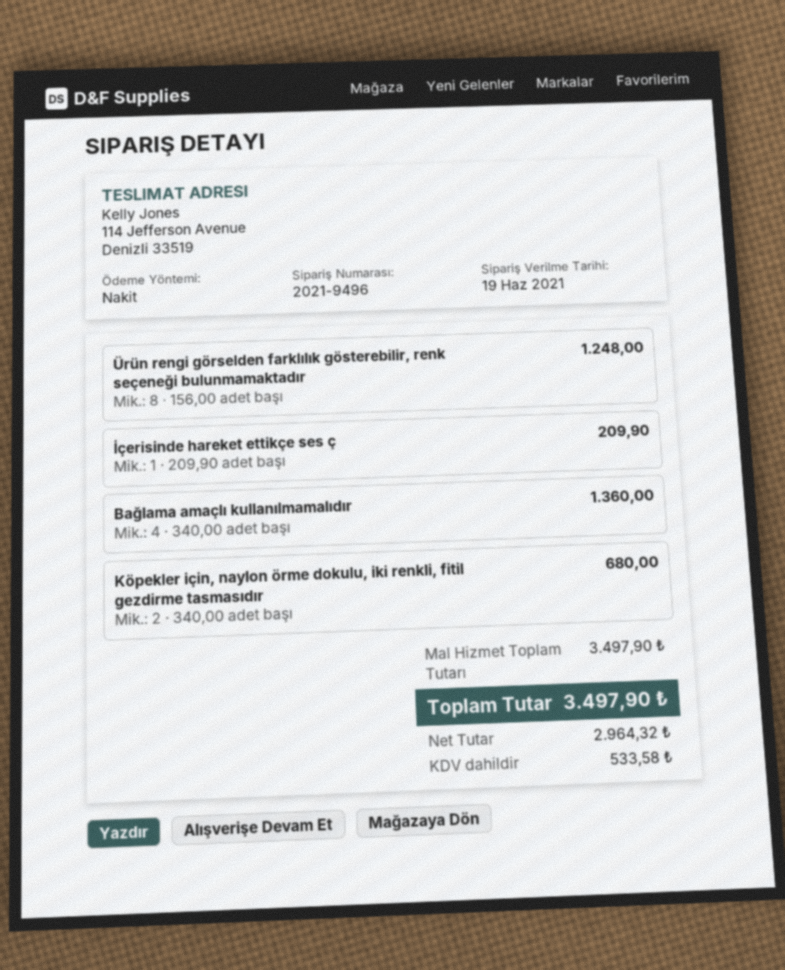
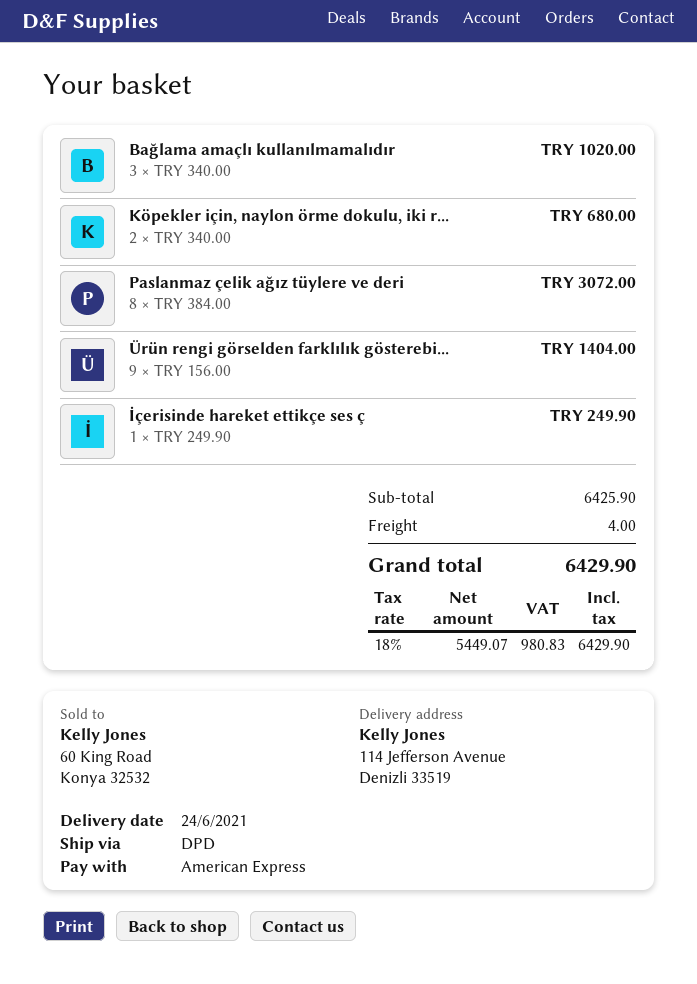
payment method: cash -> American Express
Ürün rengi görselden farklılık gösterebilir, renk seçeneği bulunmamaktadır: 8 x 156.00 = 1248.00 -> 9 x 156.00 = 1404.00
İçerisinde hareket ettikçe ses ç: 1 x 209.90 = 209.90 -> 1 x 249.90 = 249.90
Bağlama amaçlı kullanılmamalıdır: 4 x 340.00 = 1360.00 -> 3 x 340.00 = 1020.00
Paslanmaz çelik ağız tüylere ve deri: none -> 8 x 384.00 = 3072.00
subtotal: 3497.90 -> 6425.90
shipping: none -> 4.00
net: 2964.32 -> 5449.07
tax: 533.58 -> 980.83
total: 3497.90 -> 6429.90

